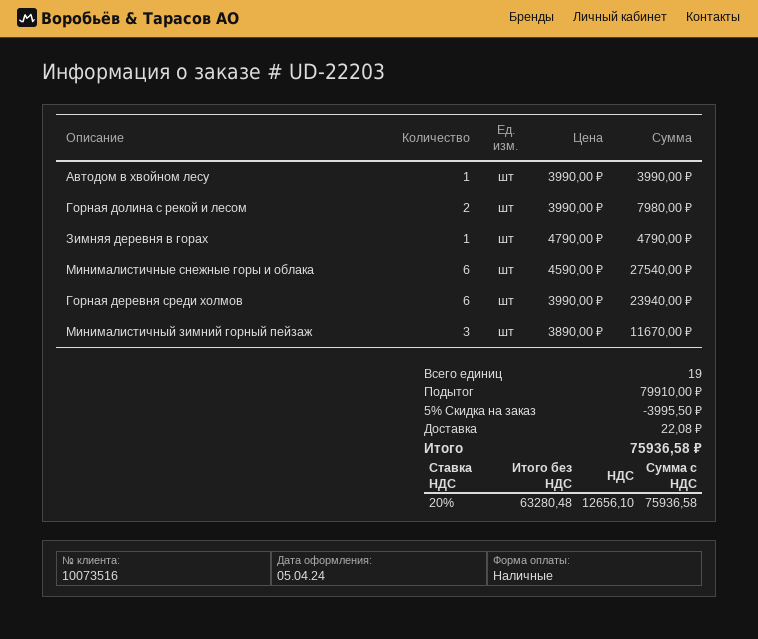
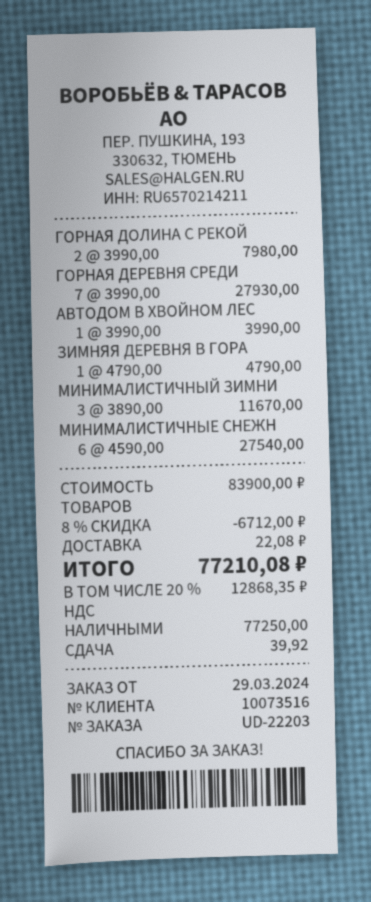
order date: 2024-04-05 -> 2024-03-29
Горная деревня среди холмов: 6 x 3990.00 = 23940.00 -> 7 x 3990.00 = 27930.00
subtotal: 79910.00 -> 83900.00
discount: 5% = 3995.50 -> 8% = 6712.00
tax: 20% = 12656.10 -> 20% = 12868.35
total: 75936.58 -> 77210.08

